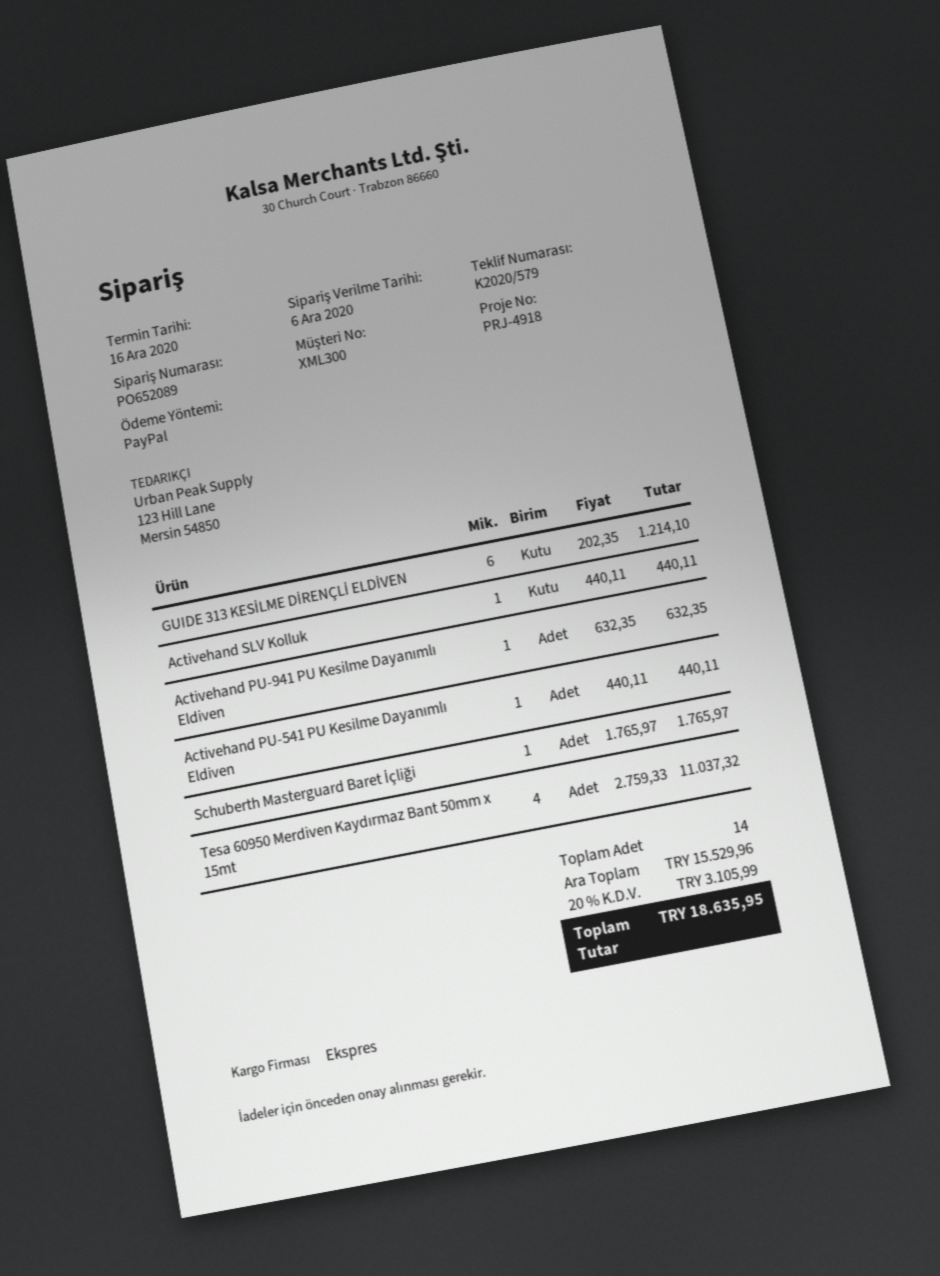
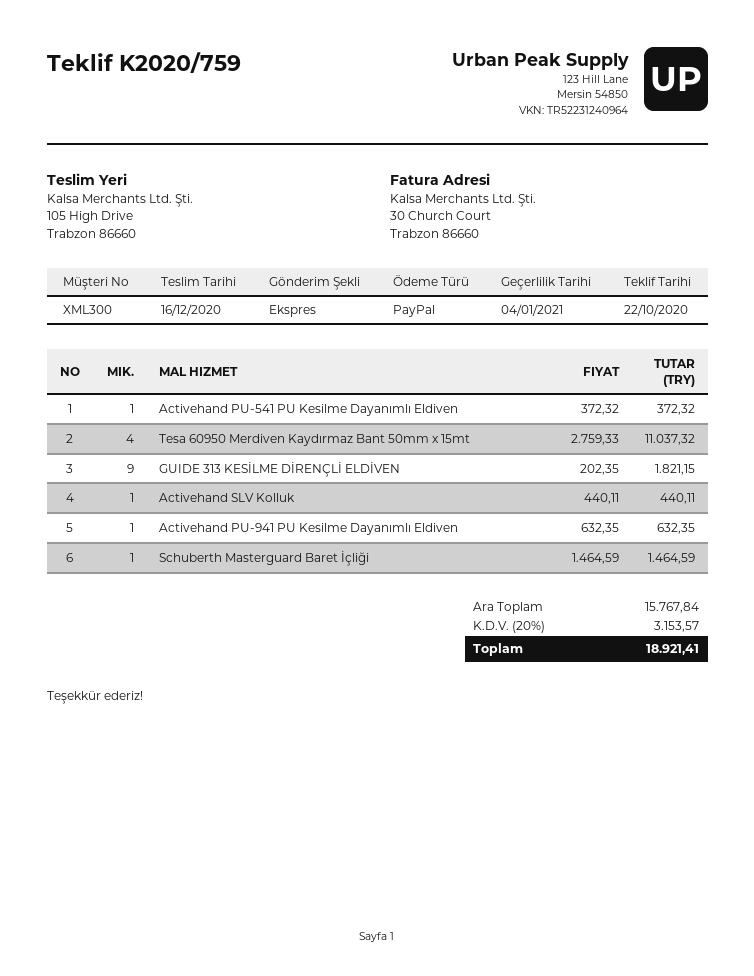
quote number: K2020/579 -> K2020/759
GUIDE 313 KESİLME DİRENÇLİ ELDİVEN: 6 x 202.35 = 1214.10 -> 9 x 202.35 = 1821.15
Activehand PU-541 PU Kesilme Dayanımlı Eldiven: 1 x 440.11 = 440.11 -> 1 x 372.32 = 372.32
Schuberth Masterguard Baret İçliği: 1 x 1765.97 = 1765.97 -> 1 x 1464.59 = 1464.59
subtotal: 15529.96 -> 15767.84
tax: 20% = 3105.99 -> 20% = 3153.57
total: 18635.95 -> 18921.41

